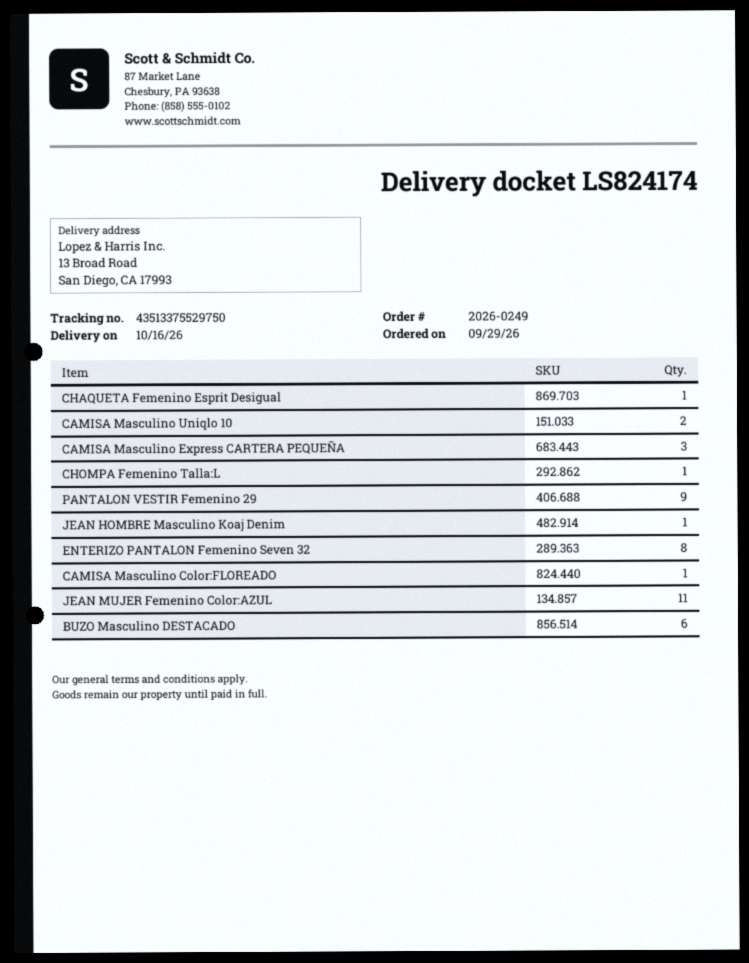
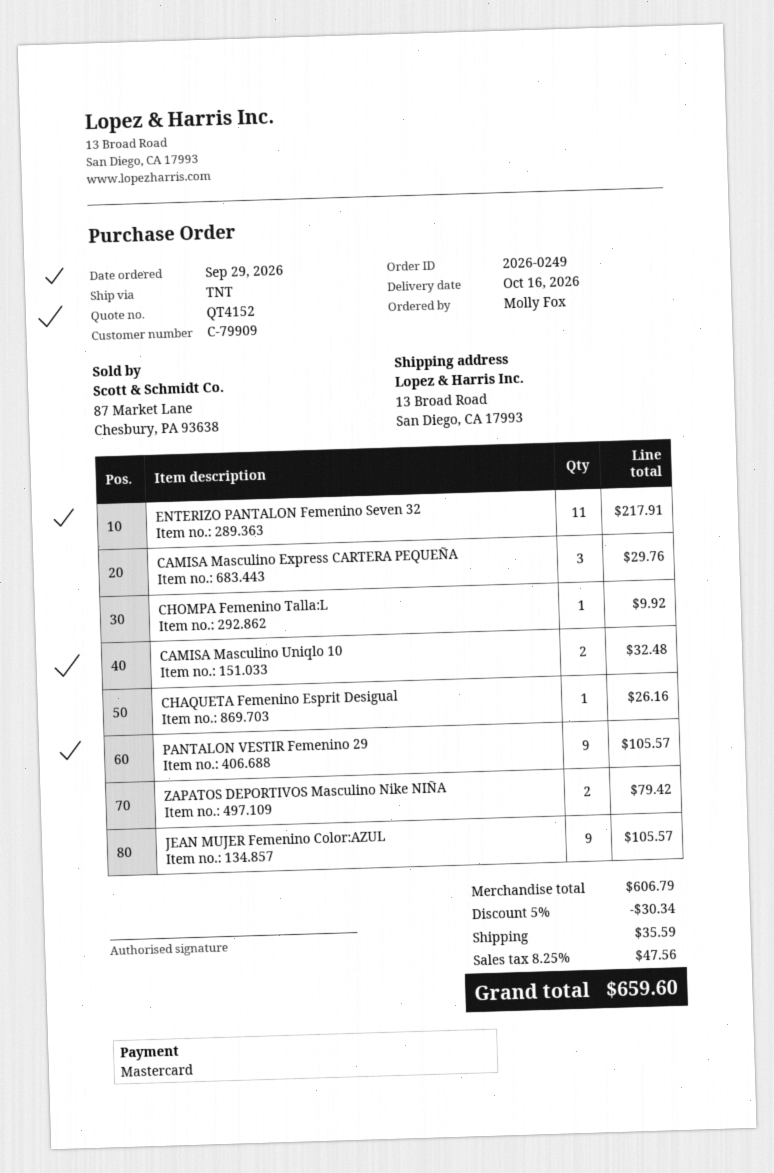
JEAN HOMBRE Masculino Koaj Denim: 1 -> none
ENTERIZO PANTALON Femenino Seven 32: 8 -> 11
CAMISA Masculino Color:FLOREADO: 1 -> none
JEAN MUJER Femenino Color:AZUL: 11 -> 9
BUZO Masculino DESTACADO: 6 -> none
ZAPATOS DEPORTIVOS Masculino Nike NIÑA: none -> 2

